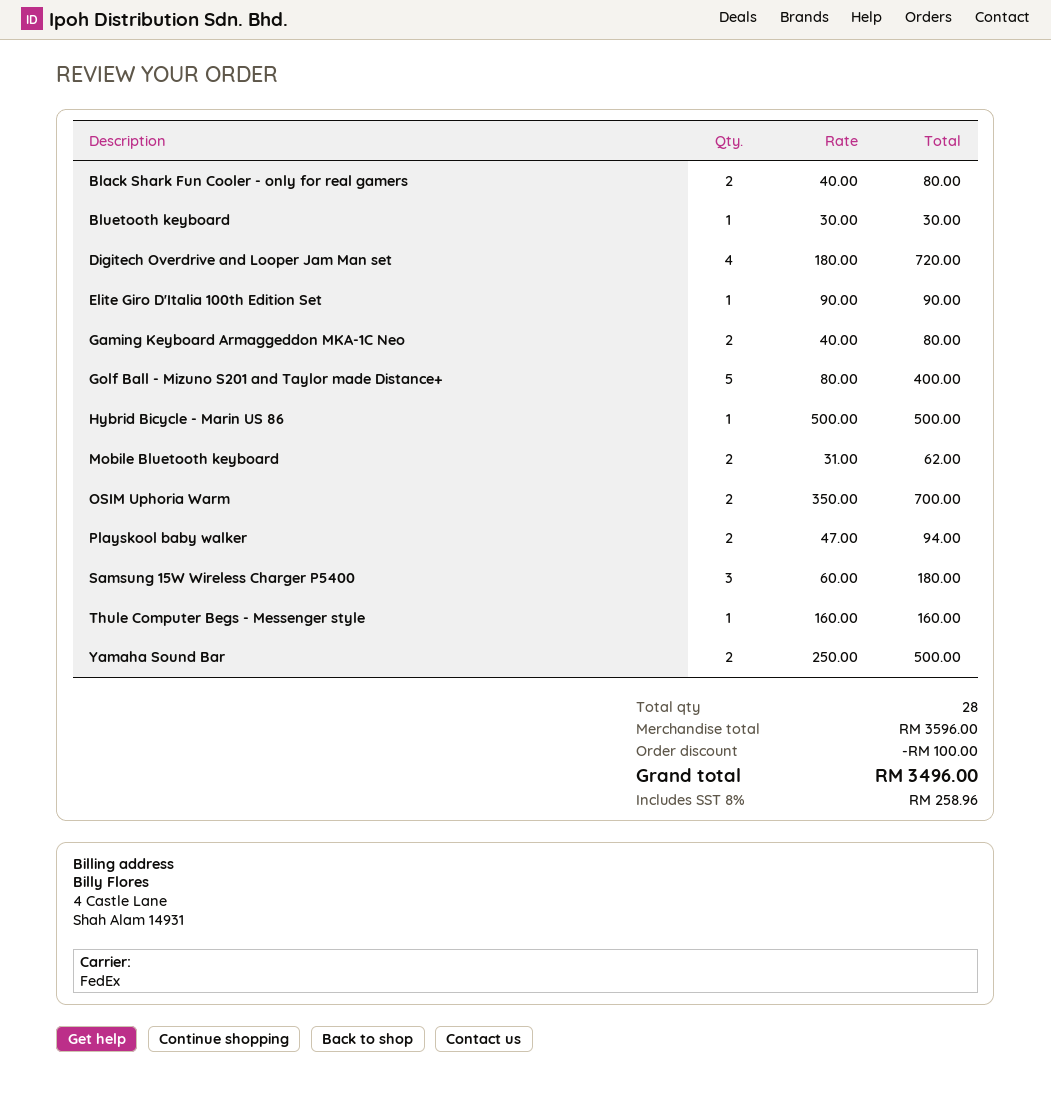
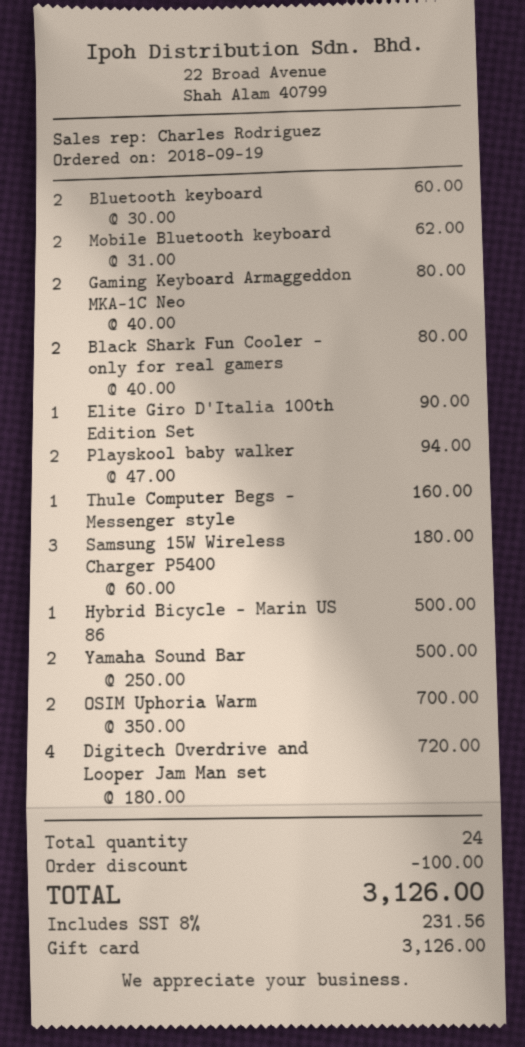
Bluetooth keyboard: 1 x 30.00 = 30.00 -> 2 x 30.00 = 60.00
Golf Ball - Mizuno S201 and Taylor made Distance+: 5 x 80.00 = 400.00 -> none
total quantity: 28 -> 24
tax: 8% = 258.96 -> 8% = 231.56
total: 3496.00 -> 3126.00

